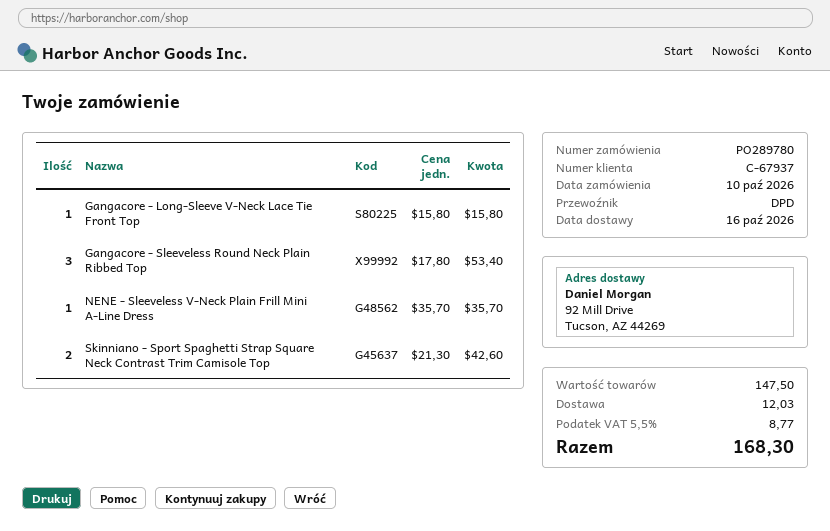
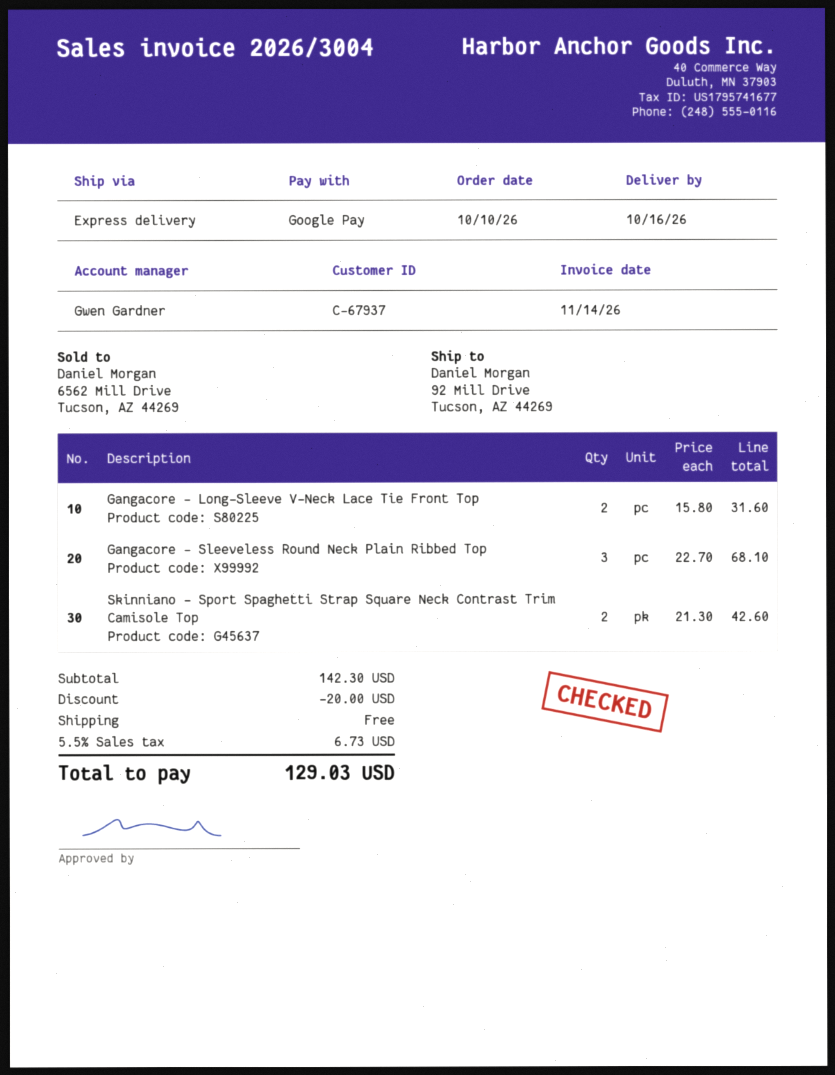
shipping method: DPD -> express
Gangacore - Long-Sleeve V-Neck Lace Tie Front Top: 1 x 15.80 = 15.80 -> 2 x 15.80 = 31.60
Gangacore - Sleeveless Round Neck Plain Ribbed Top: 3 x 17.80 = 53.40 -> 3 x 22.70 = 68.10
NENE - Sleeveless V-Neck Plain Frill Mini A-Line Dress: 1 x 35.70 = 35.70 -> none
subtotal: 147.50 -> 142.30
discount: none -> 20.00
shipping: 12.03 -> 0.00
tax: 5.5% = 8.77 -> 5.5% = 6.73
total: 168.30 -> 129.03

